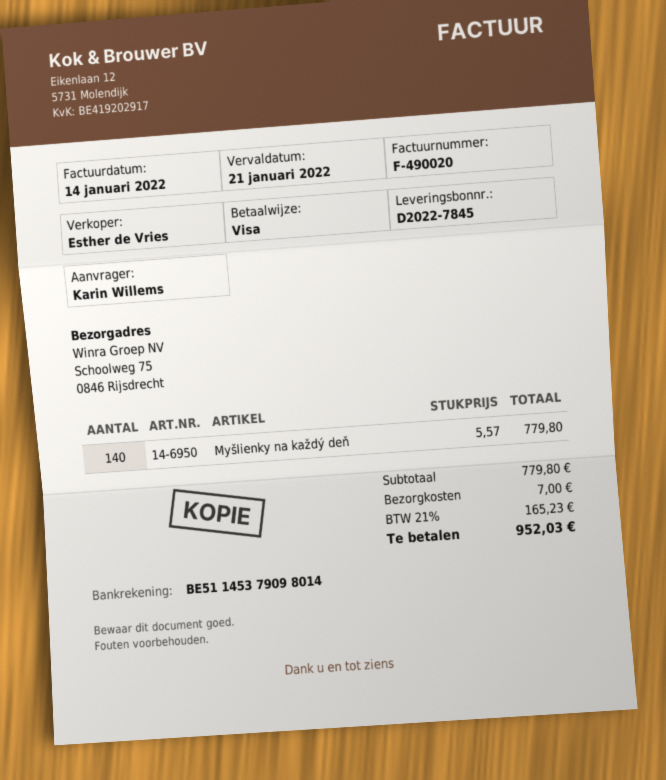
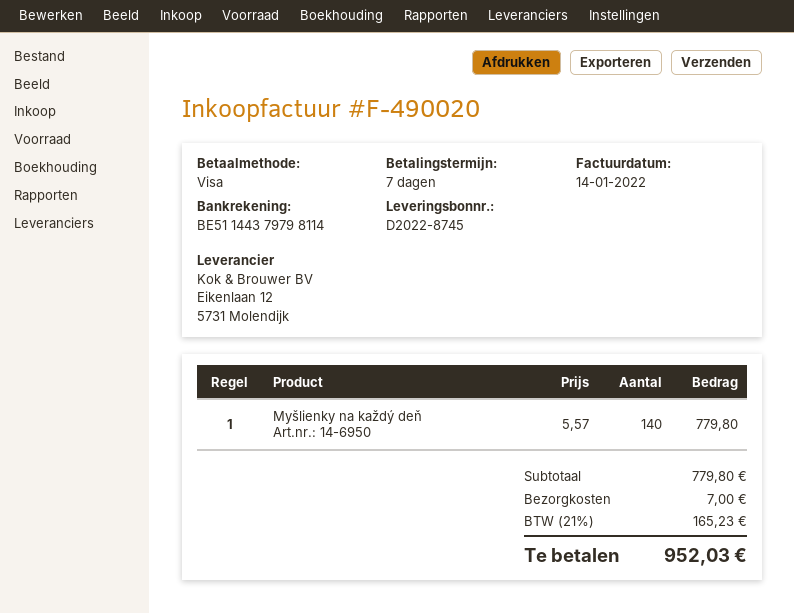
delivery note number: D2022-7845 -> D2022-8745
bank account: BE51145379098014 -> BE51144379798114

